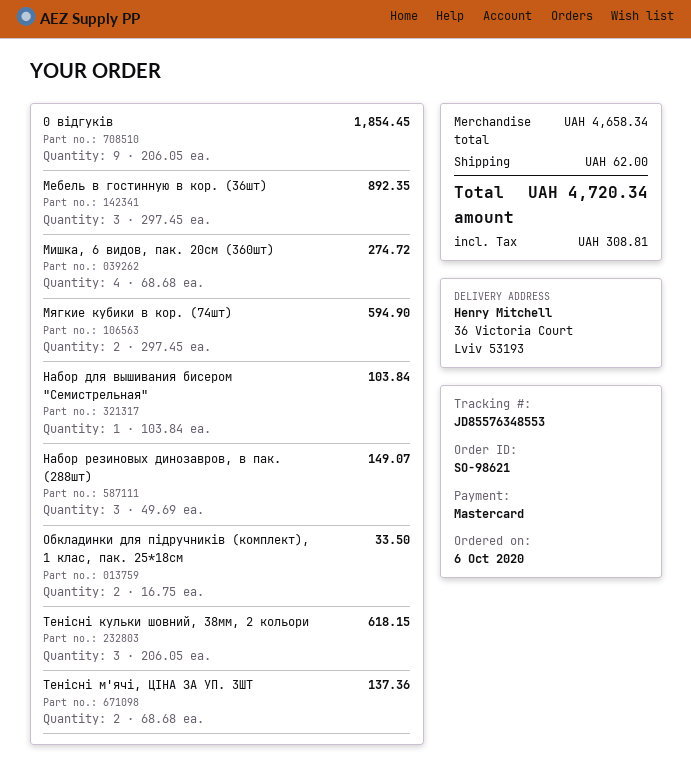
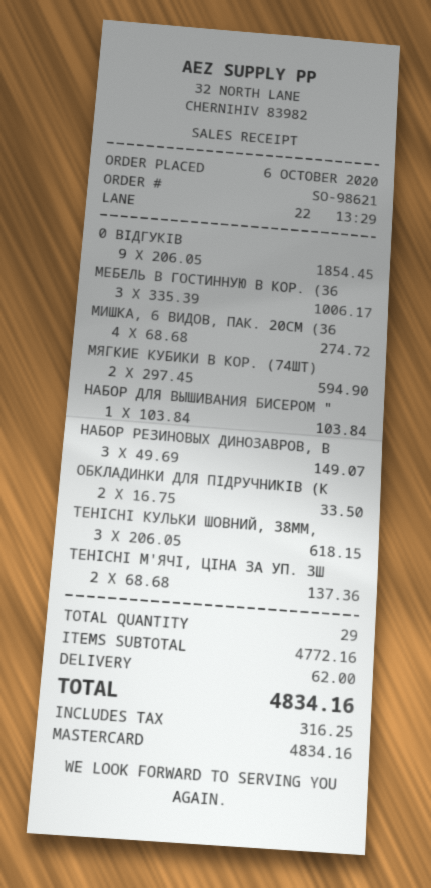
Мебель в гостинную в кор. (36шт): 3 x 297.45 = 892.35 -> 3 x 335.39 = 1006.17
subtotal: 4658.34 -> 4772.16
tax: 308.81 -> 316.25
total: 4720.34 -> 4834.16

